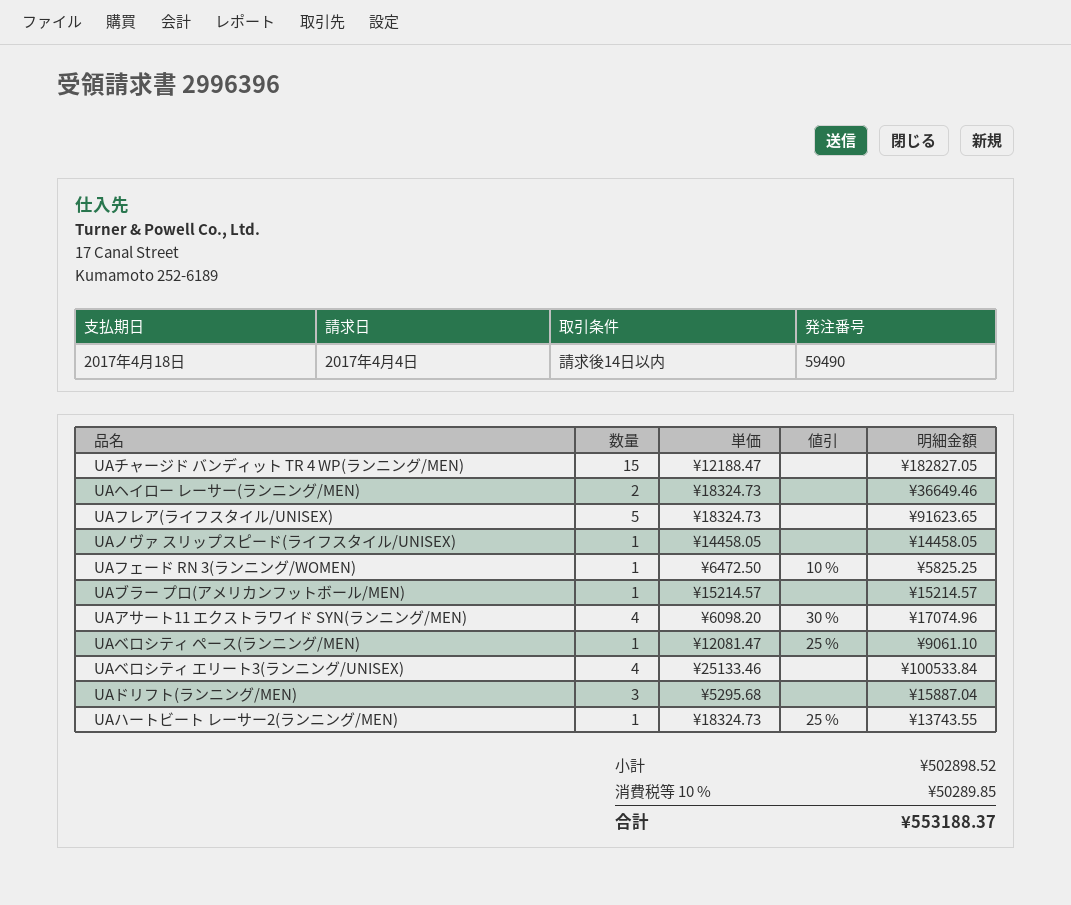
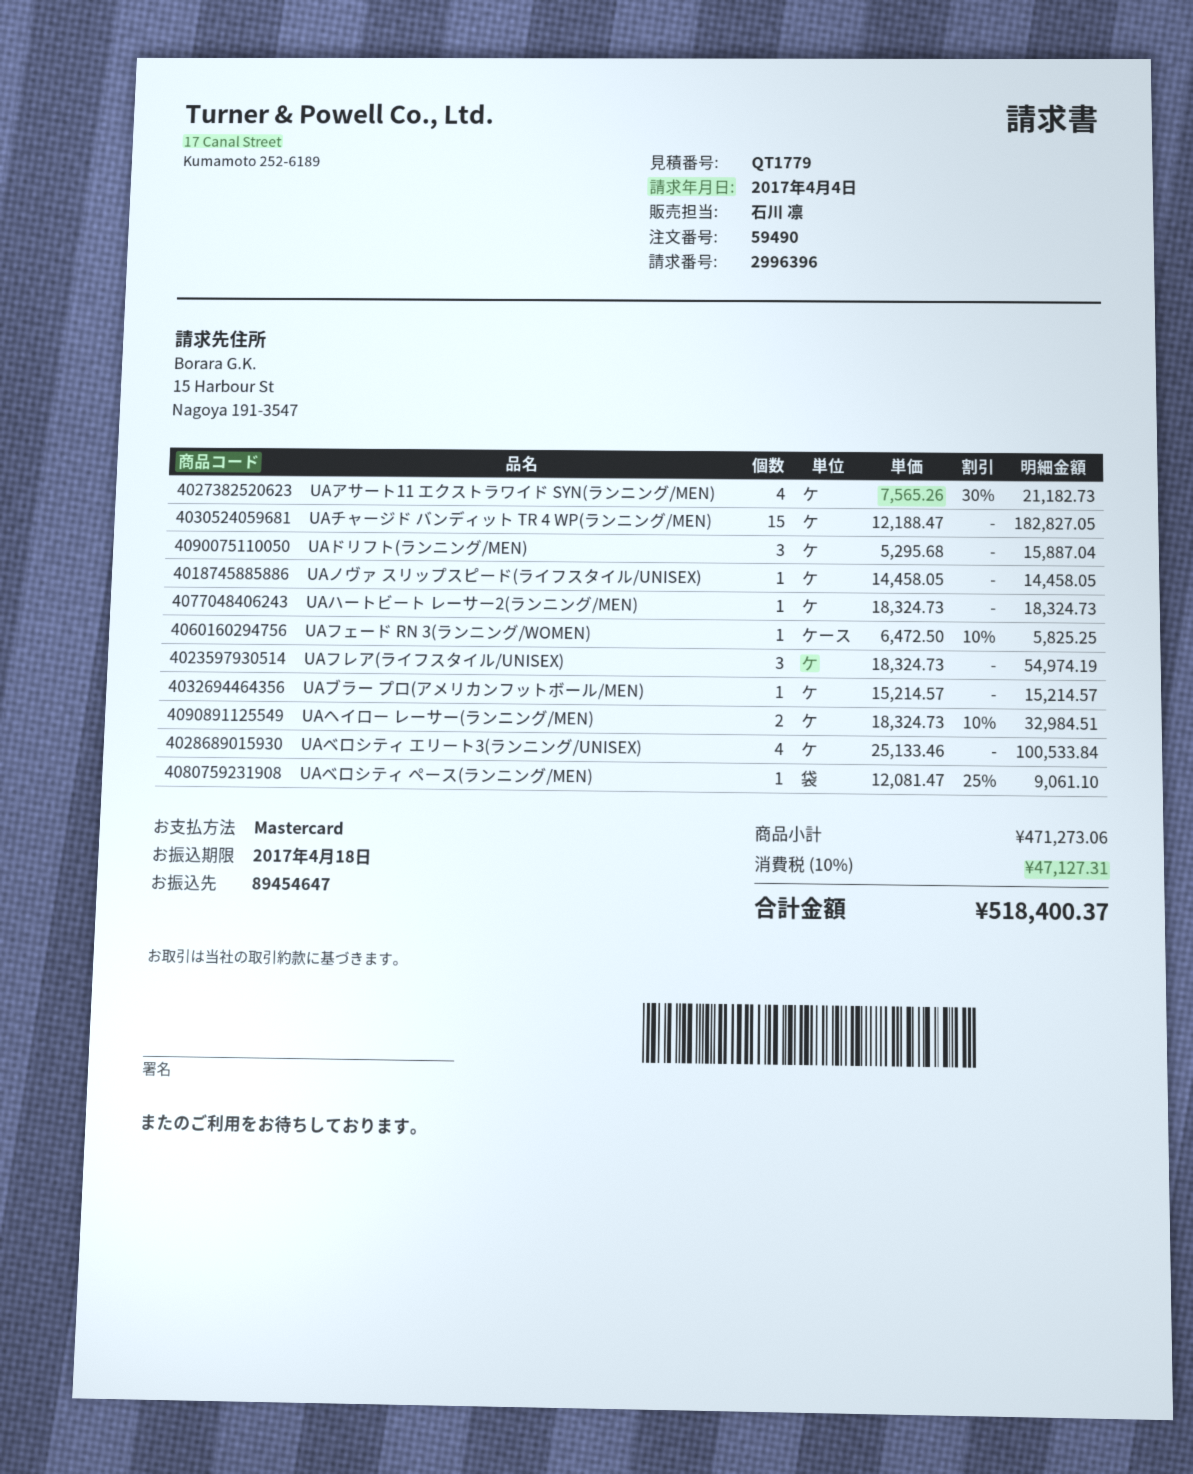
UAヘイロー レーサー(ランニング/MEN): 2 x 18324.73 = 36649.46 -> 2 x 18324.73 - 10% = 32984.51
UAフレア(ライフスタイル/UNISEX): 5 x 18324.73 = 91623.65 -> 3 x 18324.73 = 54974.19
UAアサート11 エクストラワイド SYN(ランニング/MEN): 4 x 6098.20 - 30% = 17074.96 -> 4 x 7565.26 - 30% = 21182.73
UAハートビート レーサー2(ランニング/MEN): 1 x 18324.73 - 25% = 13743.55 -> 1 x 18324.73 = 18324.73
subtotal: 502898.52 -> 471273.06
tax: 10% = 50289.85 -> 10% = 47127.31
total: 553188.37 -> 518400.37

